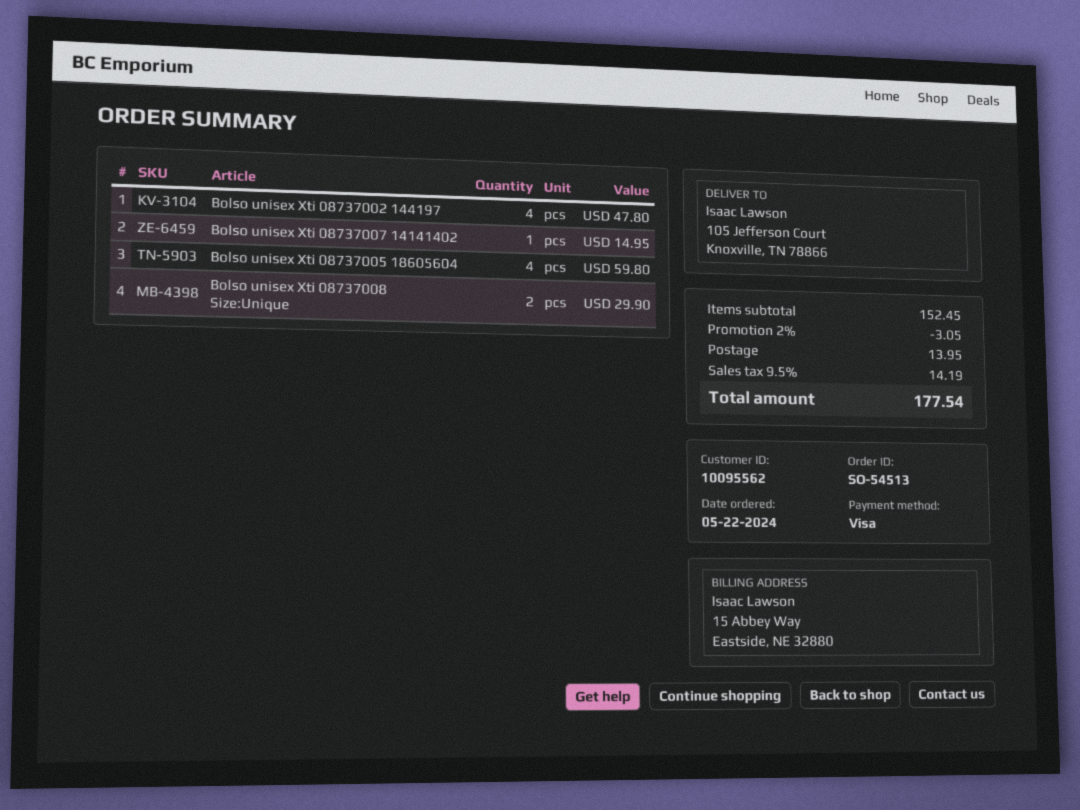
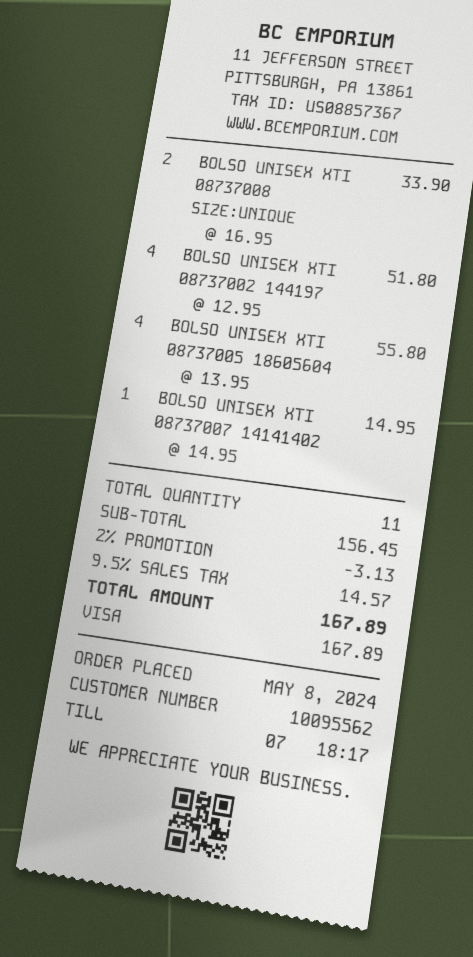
order date: 2024-05-22 -> 2024-05-08
Bolso unisex Xti 08737002 144197: 4 for 47.80 -> 4 for 51.80
Bolso unisex Xti 08737005 18605604: 4 for 59.80 -> 4 for 55.80
Bolso unisex Xti 08737008 Size:Unique: 2 for 29.90 -> 2 for 33.90
subtotal: 152.45 -> 156.45
discount: 2% = 3.05 -> 2% = 3.13
shipping: 13.95 -> none
tax: 9.5% = 14.19 -> 9.5% = 14.57
total: 177.54 -> 167.89

